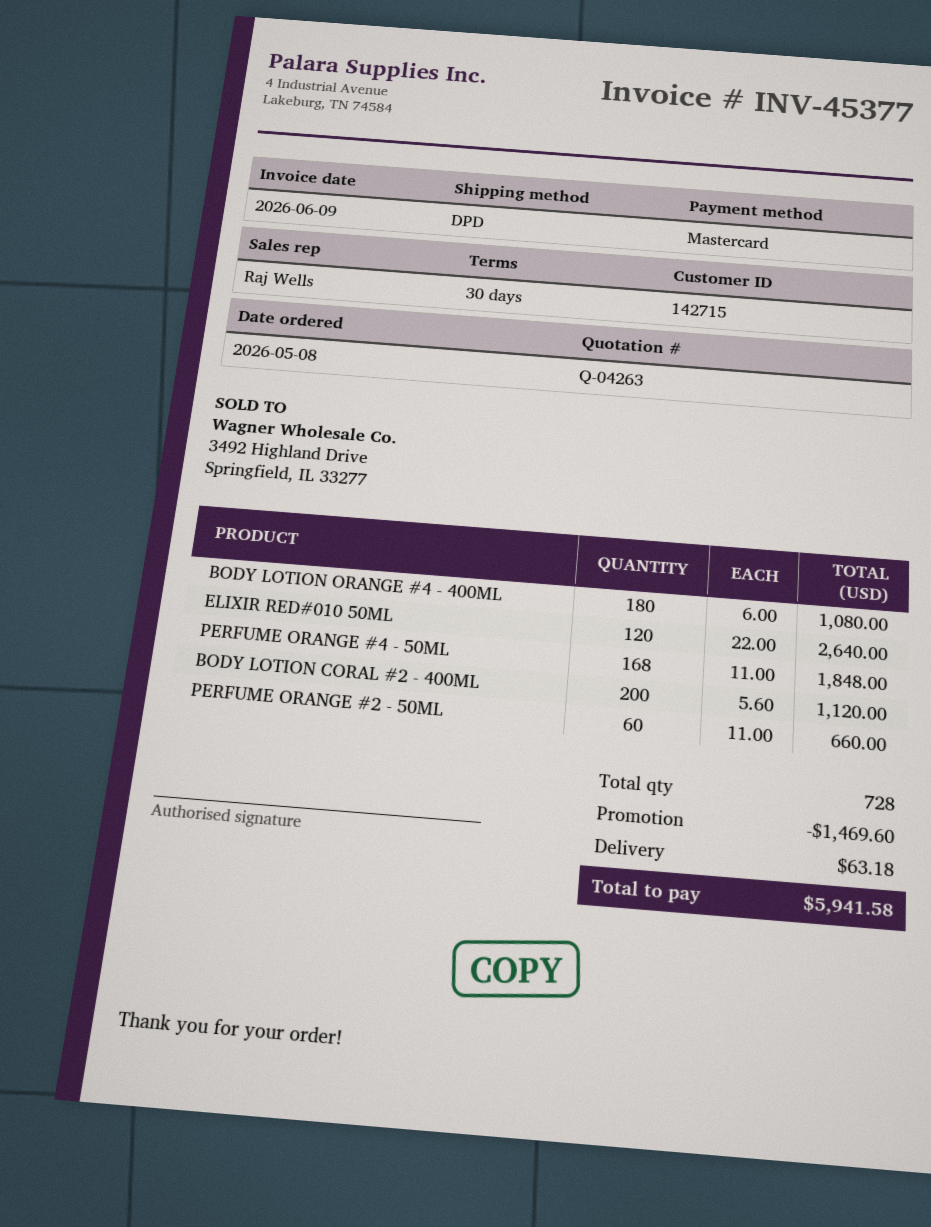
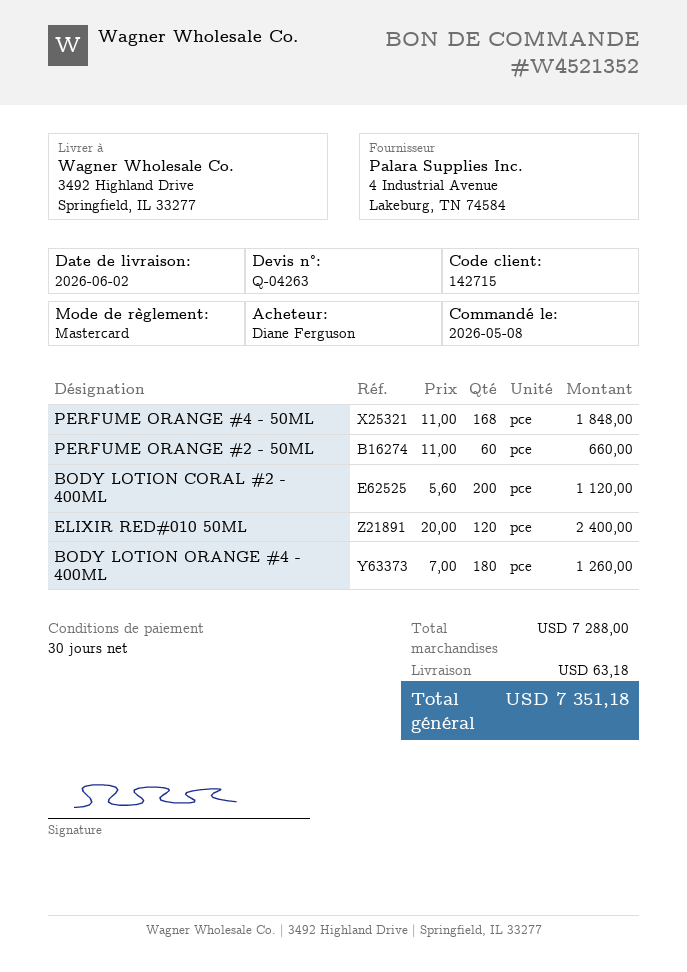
BODY LOTION ORANGE #4 - 400ML: 180 x 6.00 = 1080.00 -> 180 x 7.00 = 1260.00
ELIXIR RED#010 50ML: 120 x 22.00 = 2640.00 -> 120 x 20.00 = 2400.00
discount: 1469.60 -> none
total: 5941.58 -> 7351.18

